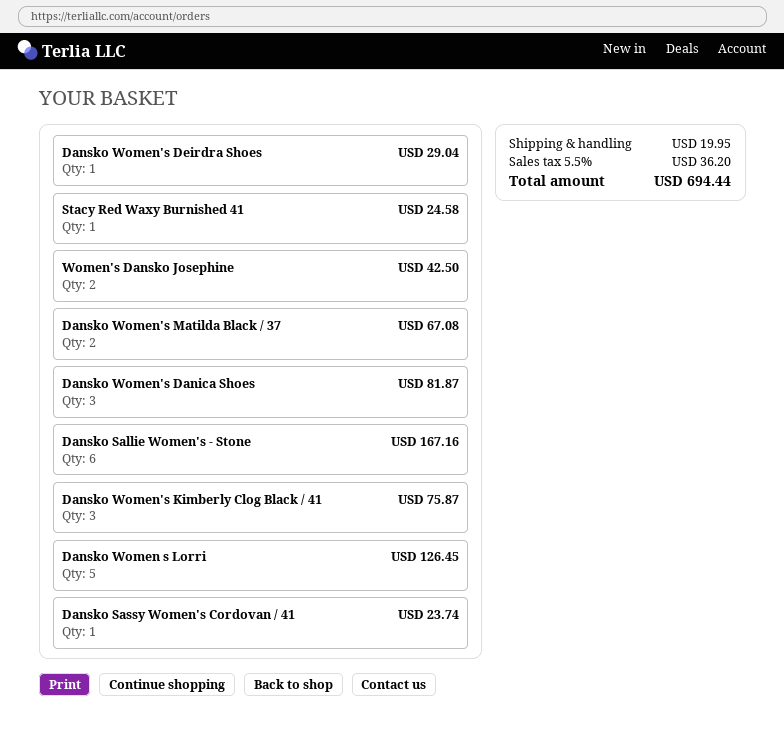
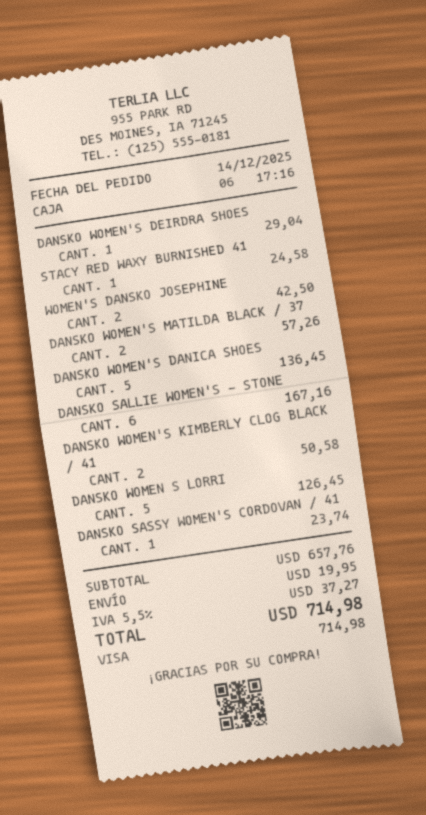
Dansko Women's Matilda Black / 37: 2 for 67.08 -> 2 for 57.26
Dansko Women's Danica Shoes: 3 for 81.87 -> 5 for 136.45
Dansko Women's Kimberly Clog Black / 41: 3 for 75.87 -> 2 for 50.58
tax: 5.5% = 36.20 -> 5.5% = 37.27
total: 694.44 -> 714.98

